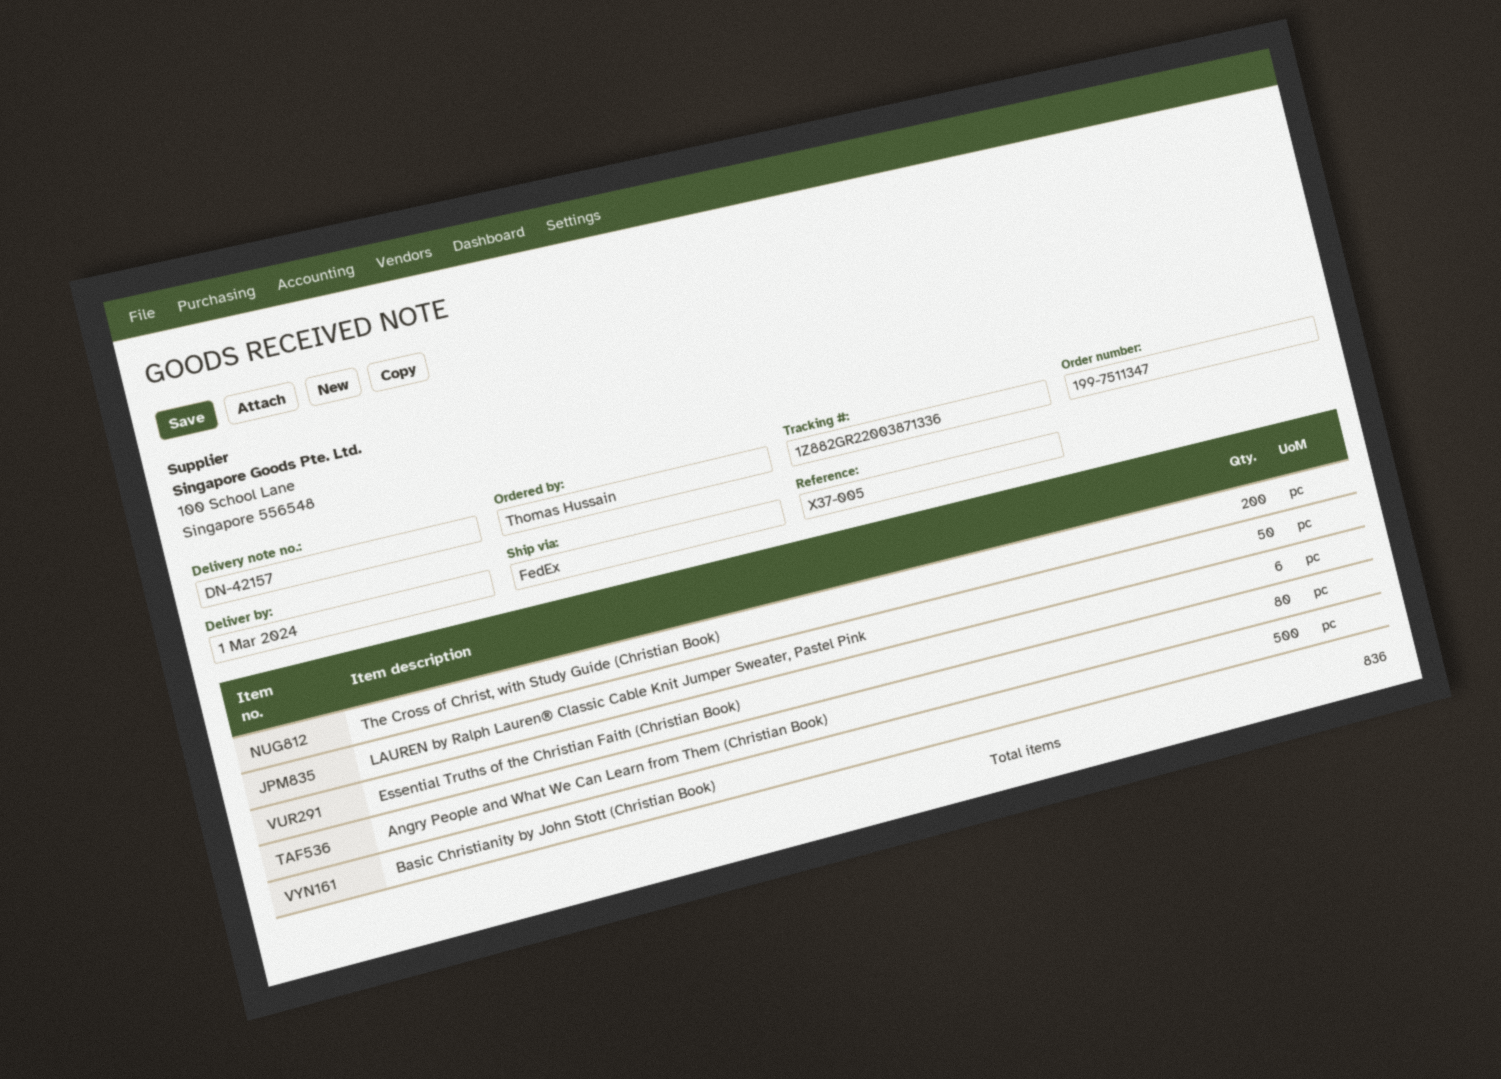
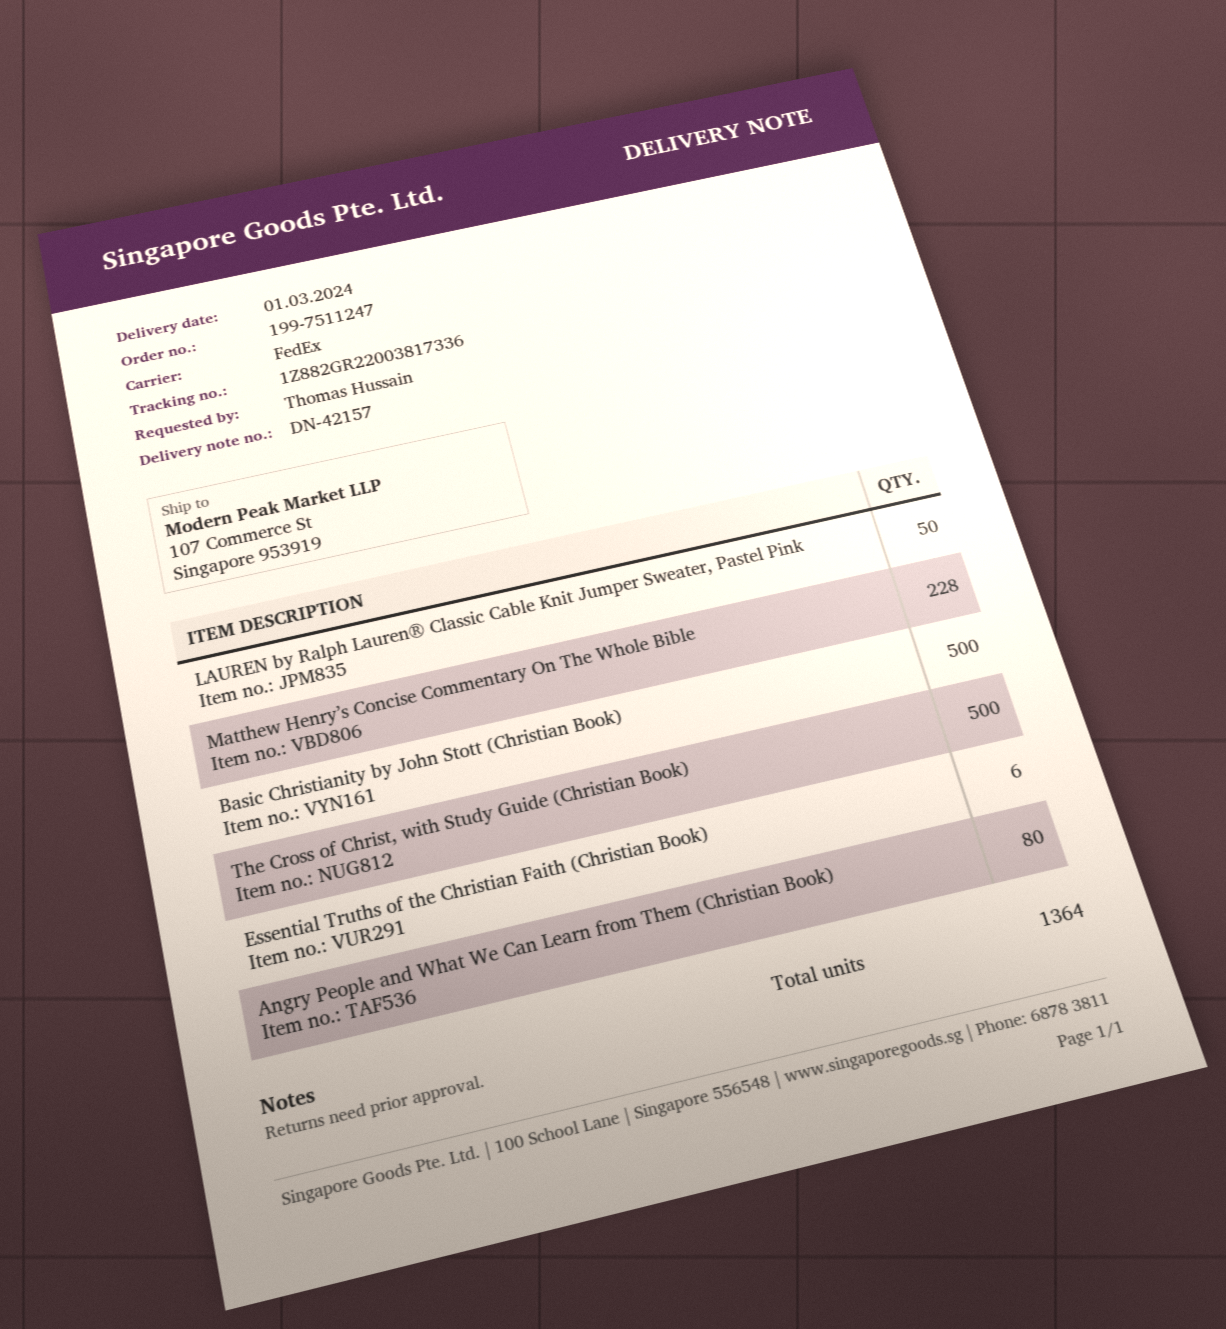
order number: 199-7511347 -> 199-7511247
tracking number: 1Z882GR22003871336 -> 1Z882GR22003817336
The Cross of Christ, with Study Guide (Christian Book): 200 -> 500
Matthew Henry’s Concise Commentary On The Whole Bible: none -> 228
total quantity: 836 -> 1364

